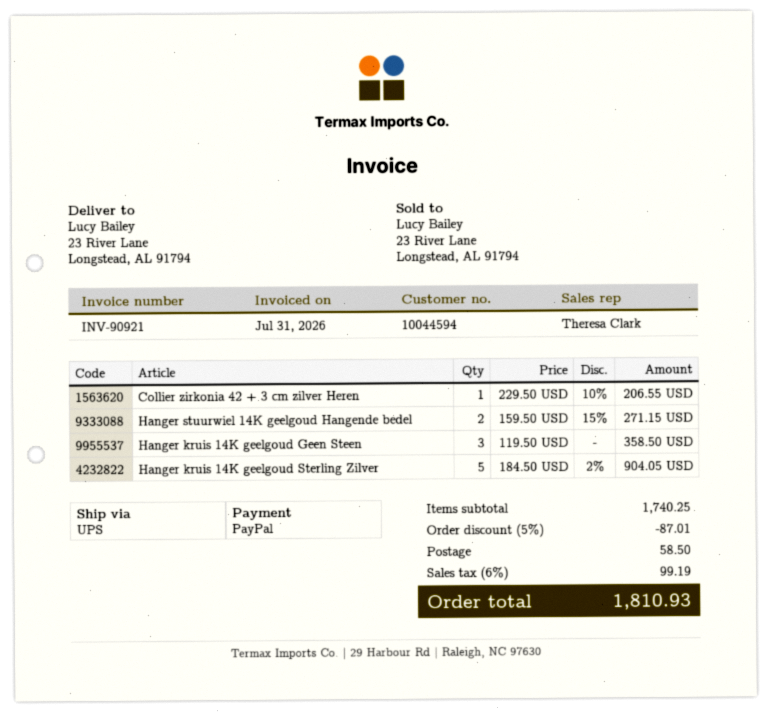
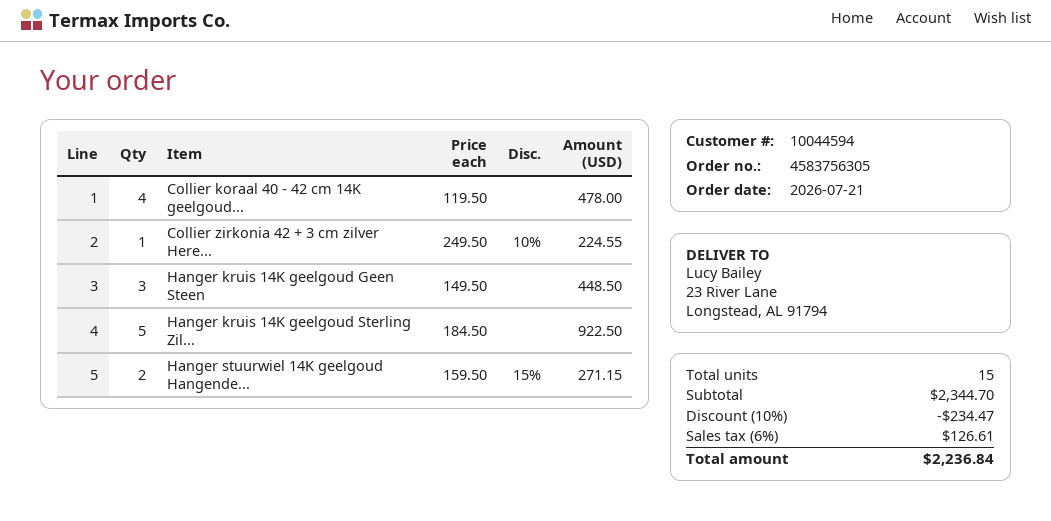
Collier zirkonia 42 + 3 cm zilver Heren: 1 x 229.50 - 10% = 206.55 -> 1 x 249.50 - 10% = 224.55
Hanger kruis 14K geelgoud Geen Steen: 3 x 119.50 = 358.50 -> 3 x 149.50 = 448.50
Hanger kruis 14K geelgoud Sterling Zilver: 5 x 184.50 - 2% = 904.05 -> 5 x 184.50 = 922.50
Collier koraal 40 - 42 cm 14K geelgoud...: none -> 4 x 119.50 = 478.00
subtotal: 1740.25 -> 2344.70
discount: 5% = 87.01 -> 10% = 234.47
shipping: 58.50 -> none
tax: 6% = 99.19 -> 6% = 126.61
total: 1810.93 -> 2236.84

